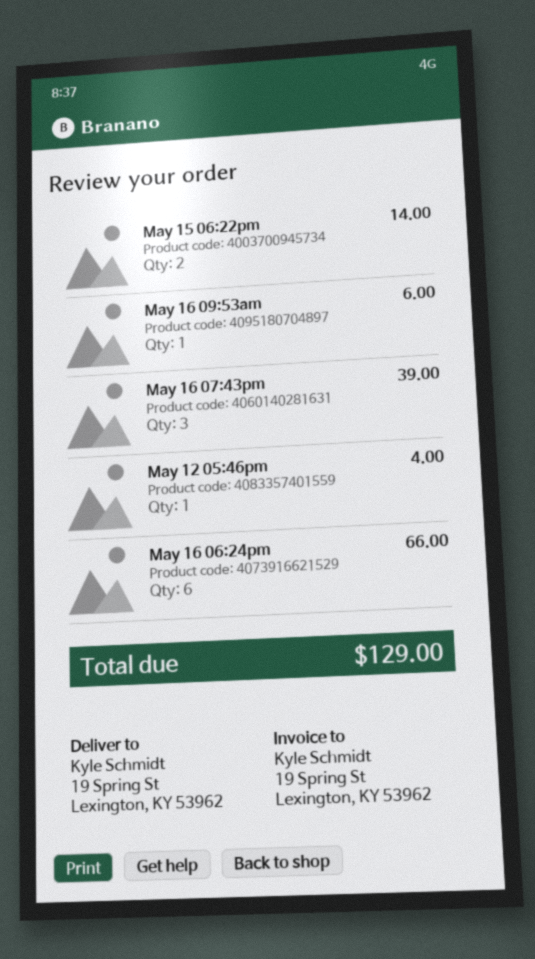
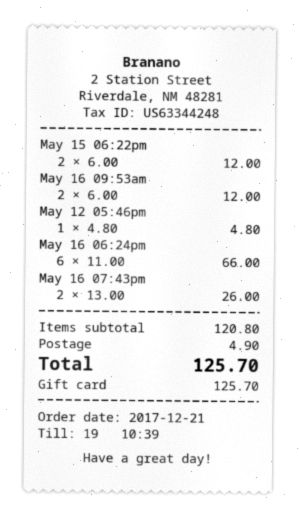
May 15 06:22pm: 2 for 14.00 -> 2 for 12.00
May 16 09:53am: 1 for 6.00 -> 2 for 12.00
May 16 07:43pm: 3 for 39.00 -> 2 for 26.00
May 12 05:46pm: 1 for 4.00 -> 1 for 4.80
shipping: none -> 4.90
total: 129.00 -> 125.70

